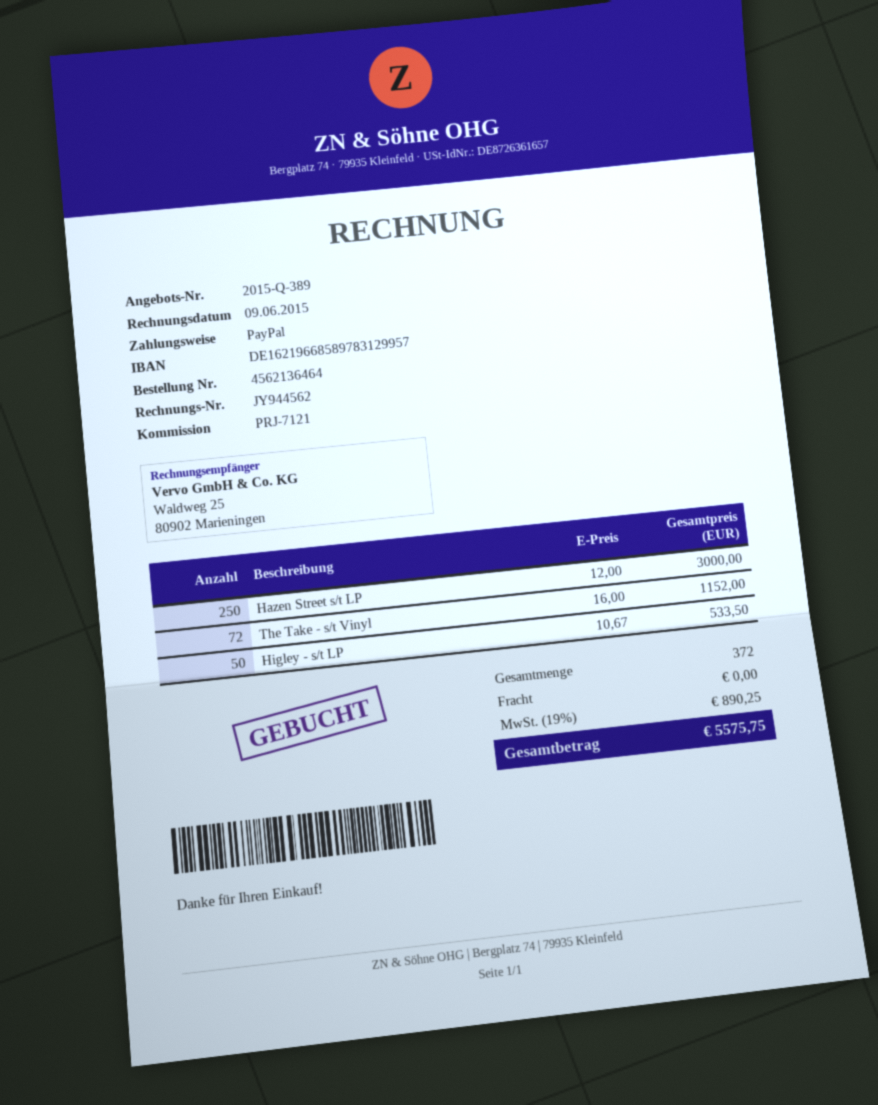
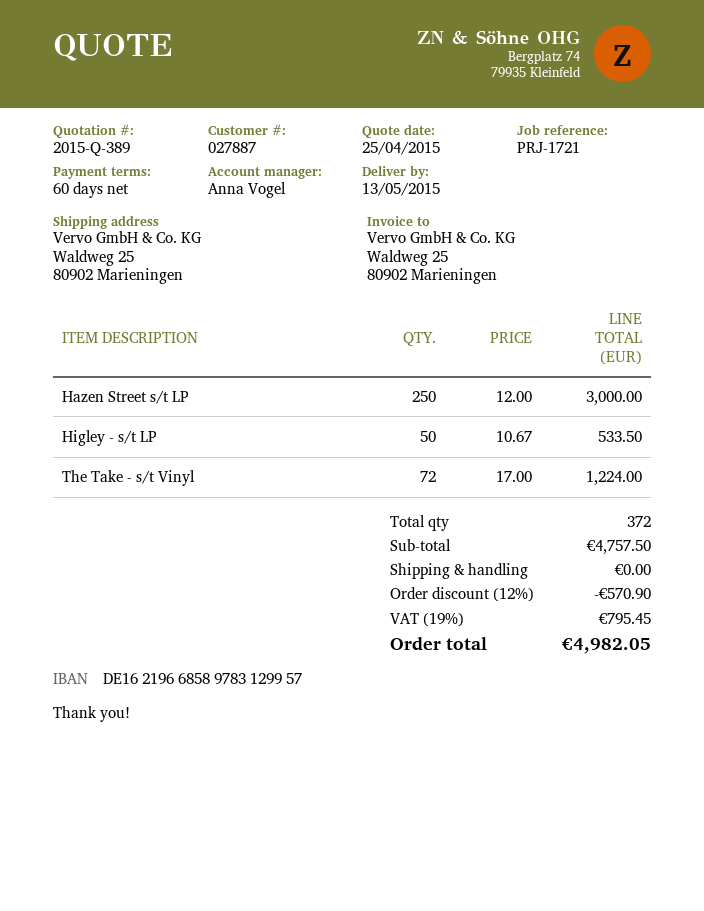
reference: PRJ-7121 -> PRJ-1721
The Take - s/t Vinyl: 72 x 16.00 = 1152.00 -> 72 x 17.00 = 1224.00
discount: none -> 12% = 570.90
tax: 19% = 890.25 -> 19% = 795.45
total: 5575.75 -> 4982.05

